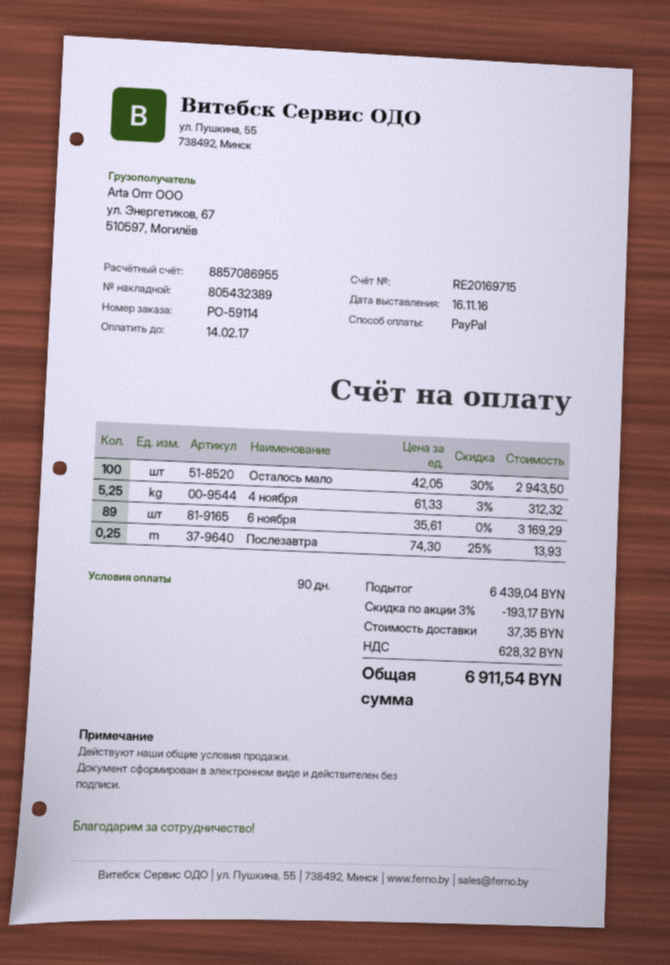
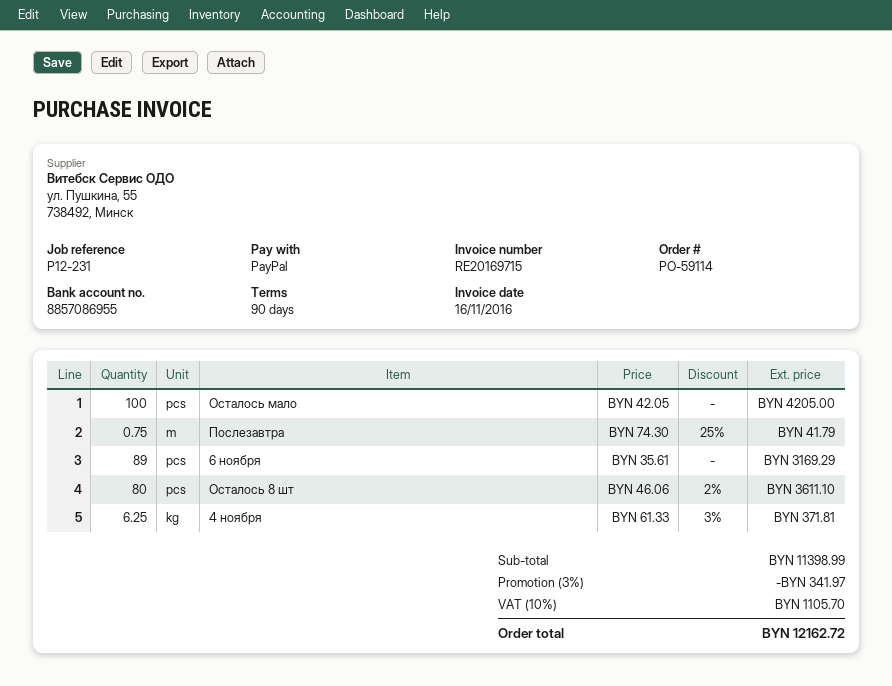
Осталось мало: 100 x 42.05 - 30% = 2943.50 -> 100 x 42.05 = 4205.00
4 ноября: 5.25 x 61.33 - 3% = 312.32 -> 6.25 x 61.33 - 3% = 371.81
Послезавтра: 0.25 x 74.30 - 25% = 13.93 -> 0.75 x 74.30 - 25% = 41.79
Осталось 8 шт: none -> 80 x 46.06 - 2% = 3611.10
subtotal: 6439.04 -> 11398.99
discount: 3% = 193.17 -> 3% = 341.97
shipping: 37.35 -> none
tax: 628.32 -> 1105.70
total: 6911.54 -> 12162.72

